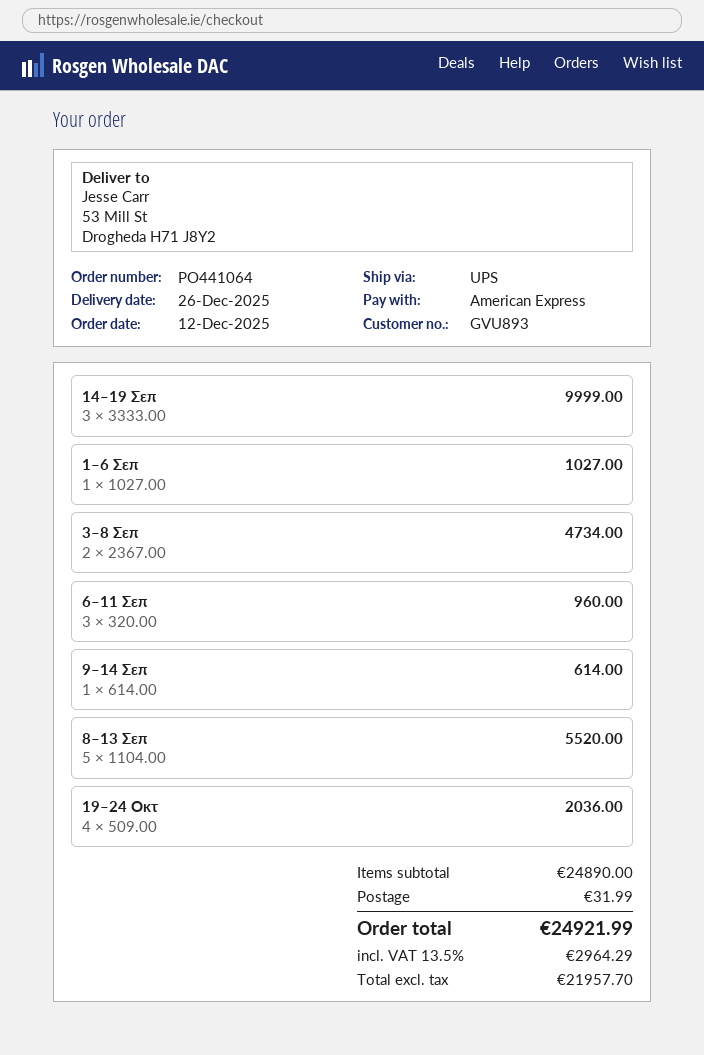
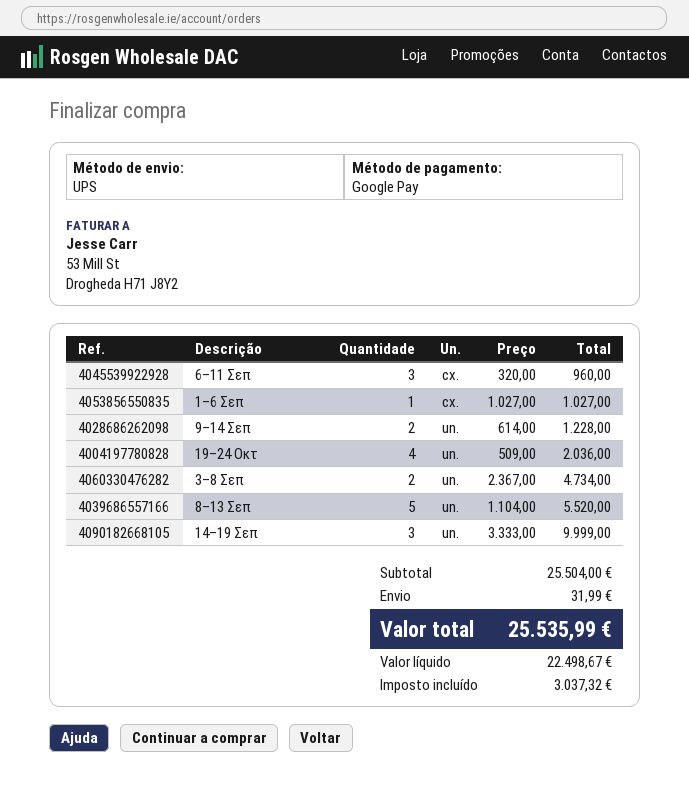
payment method: American Express -> Google Pay
9–14 Σεπ: 1 x 614.00 = 614.00 -> 2 x 614.00 = 1228.00
subtotal: 24890.00 -> 25504.00
net: 21957.70 -> 22498.67
tax: 2964.29 -> 3037.32
total: 24921.99 -> 25535.99

